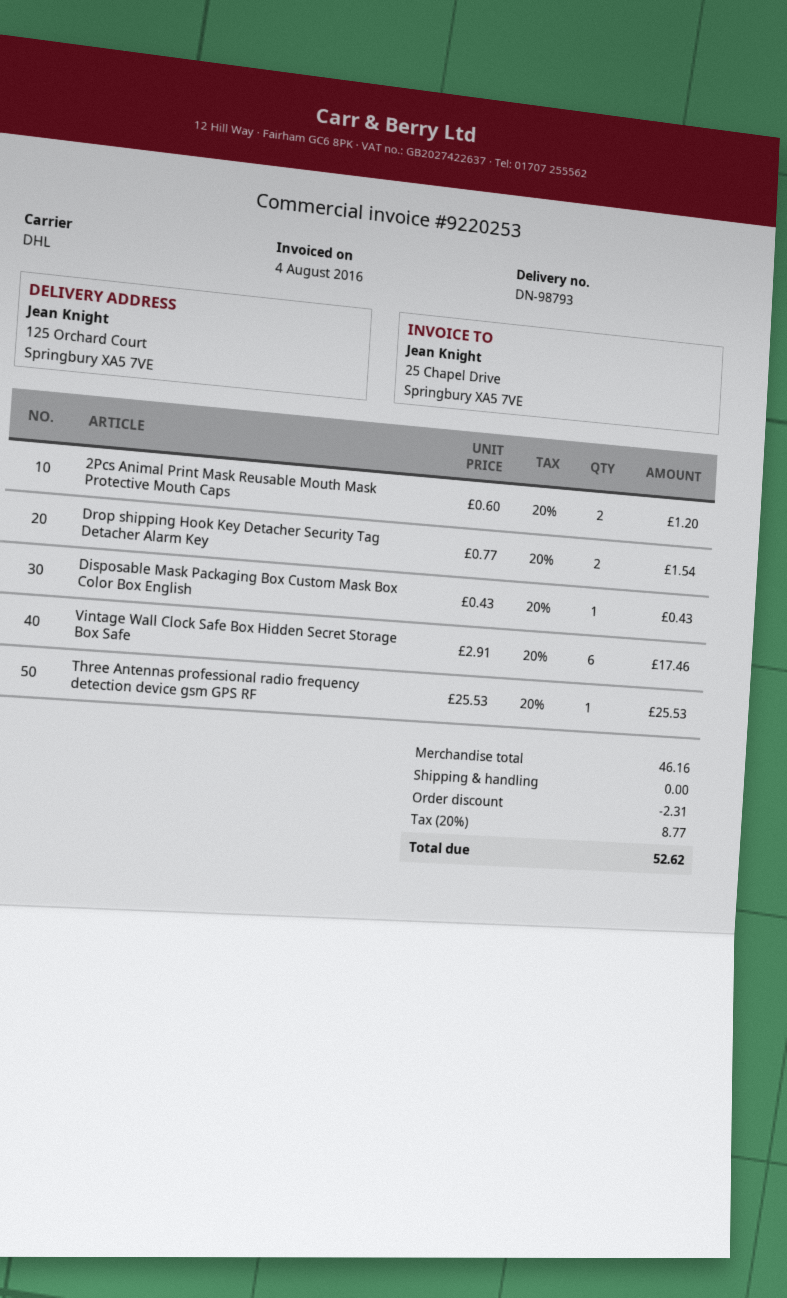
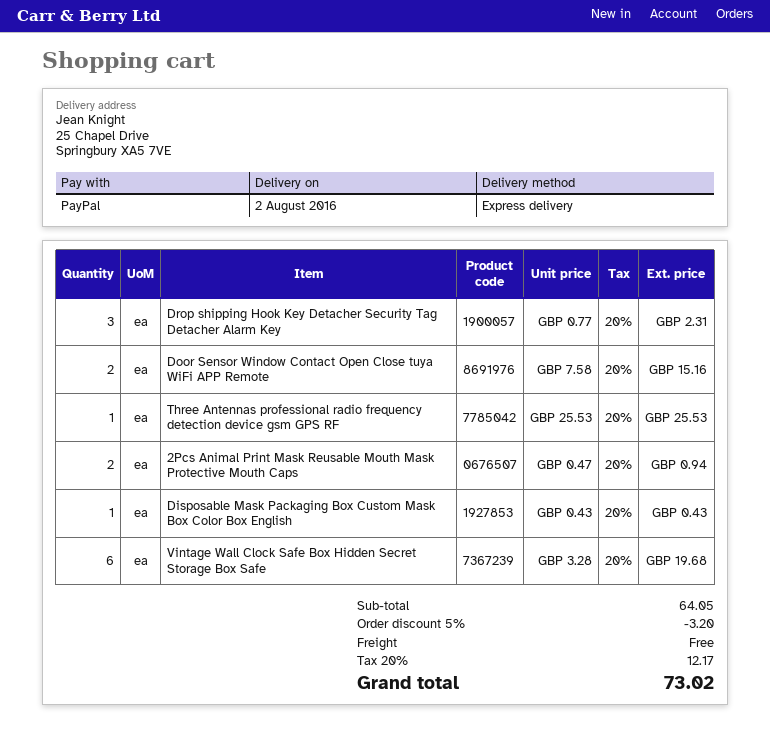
shipping method: DHL -> express
ship to: 125 Orchard Court, Springbury XA5 7VE -> 25 Chapel Drive, Springbury XA5 7VE
2Pcs Animal Print Mask Reusable Mouth Mask Protective Mouth Caps: 2 x 0.60 = 1.20 -> 2 x 0.47 = 0.94
Drop shipping Hook Key Detacher Security Tag Detacher Alarm Key: 2 x 0.77 = 1.54 -> 3 x 0.77 = 2.31
Vintage Wall Clock Safe Box Hidden Secret Storage Box Safe: 6 x 2.91 = 17.46 -> 6 x 3.28 = 19.68
Door Sensor Window Contact Open Close tuya WiFi APP Remote: none -> 2 x 7.58 = 15.16
subtotal: 46.16 -> 64.05
discount: 2.31 -> 3.20
tax: 20% = 8.77 -> 20% = 12.17
total: 52.62 -> 73.02

